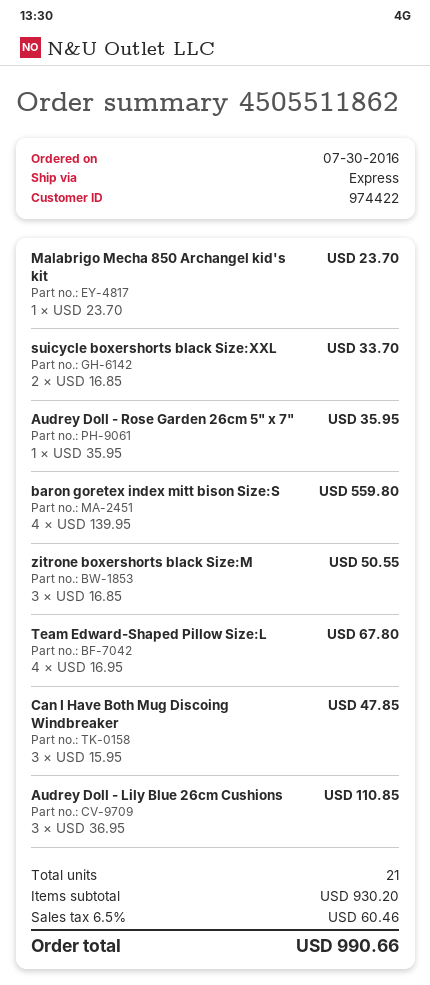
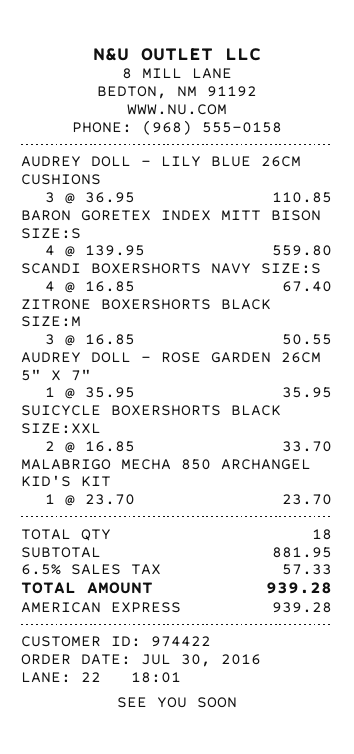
Team Edward-Shaped Pillow Size:L: 4 x 16.95 = 67.80 -> none
Can I Have Both Mug Discoing Windbreaker: 3 x 15.95 = 47.85 -> none
SCANDI BOXERSHORTS NAVY SIZE:S: none -> 4 x 16.85 = 67.40
total quantity: 21 -> 18
subtotal: 930.20 -> 881.95
tax: 6.5% = 60.46 -> 6.5% = 57.33
total: 990.66 -> 939.28

